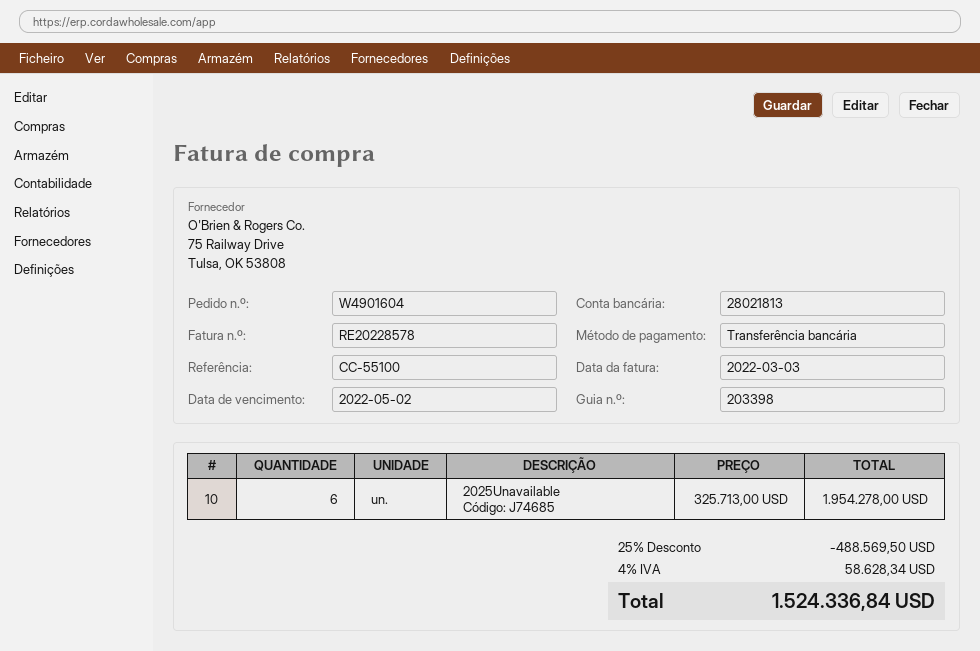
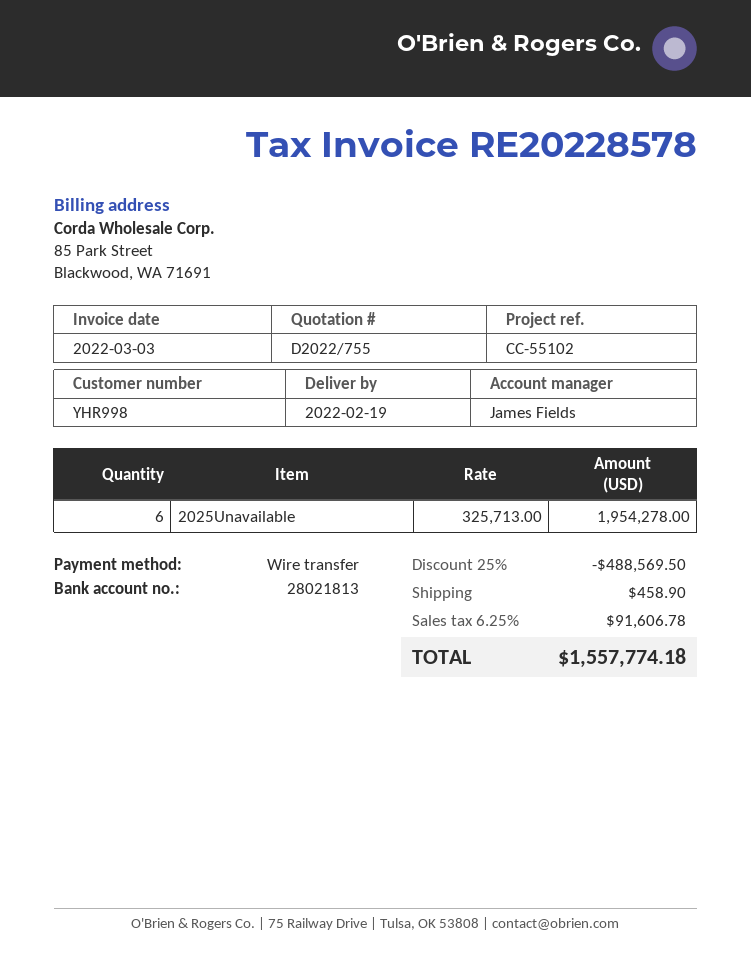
reference: CC-55100 -> CC-55102
shipping: none -> 458.90
tax: 4% = 58628.34 -> 6.25% = 91606.78
total: 1524336.84 -> 1557774.18

